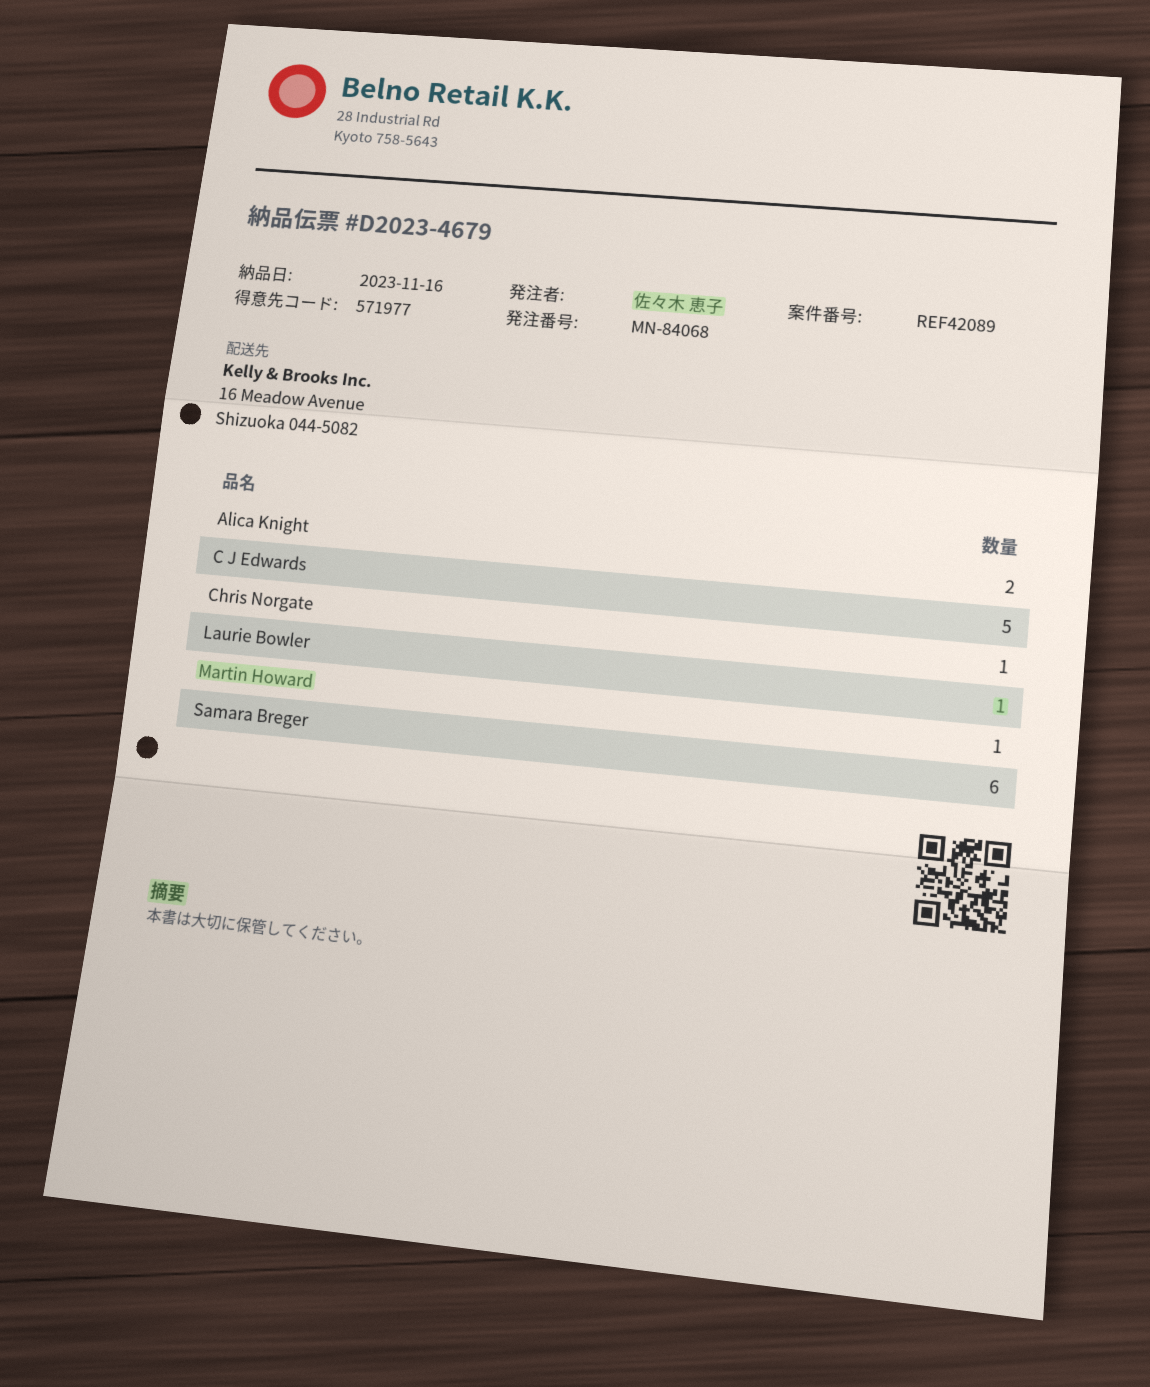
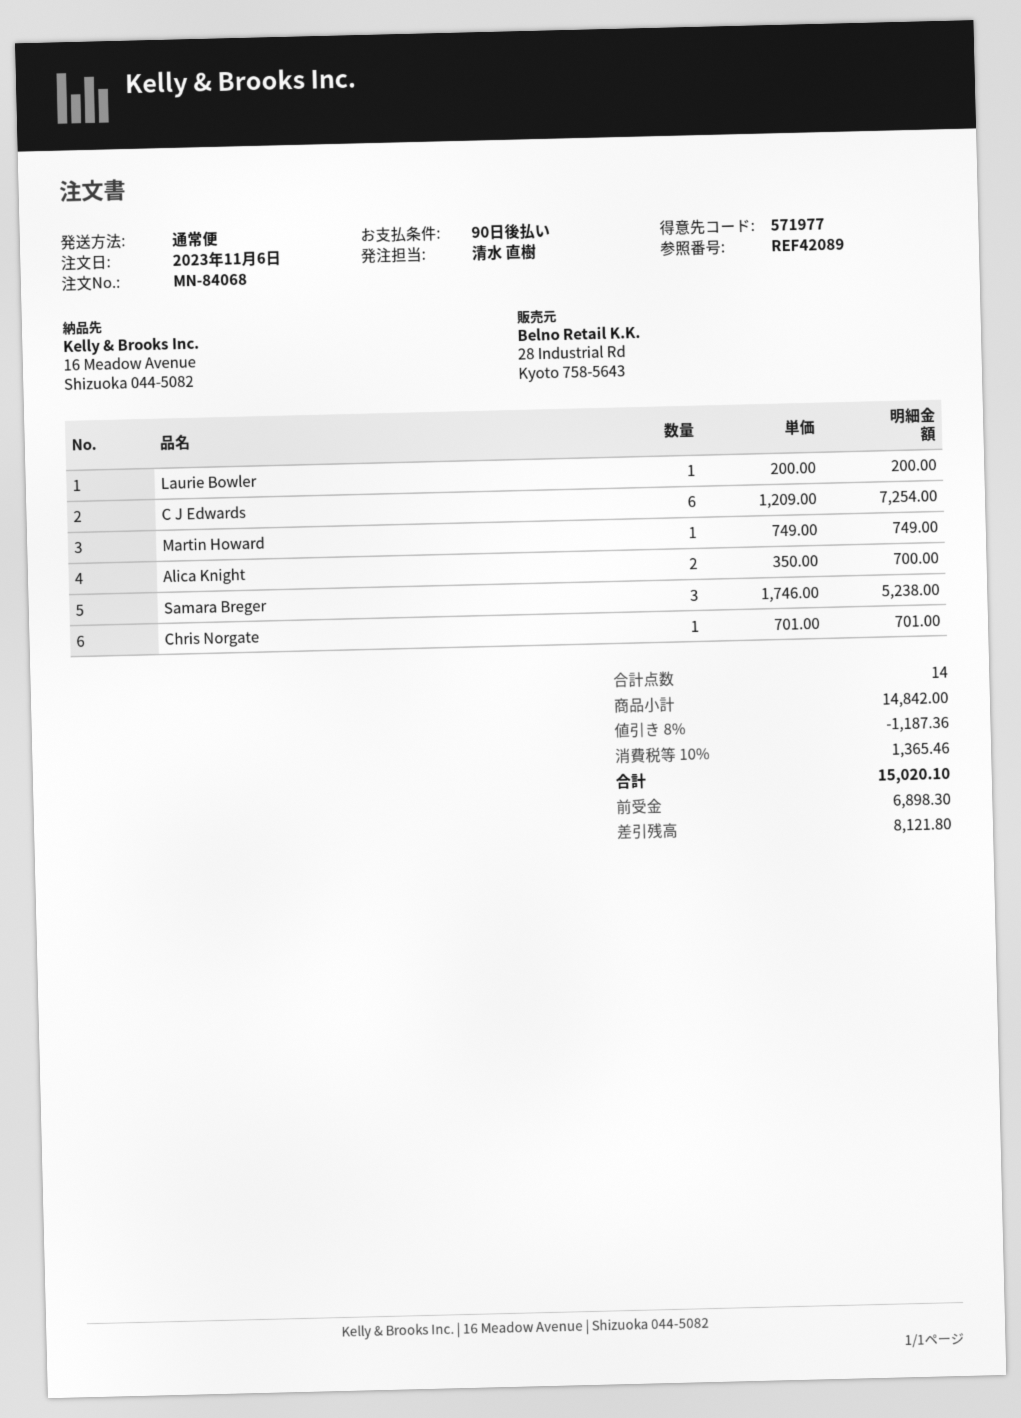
ordered by: 佐々木 恵子 -> 清水 直樹
C J Edwards: 5 -> 6
Samara Breger: 6 -> 3

